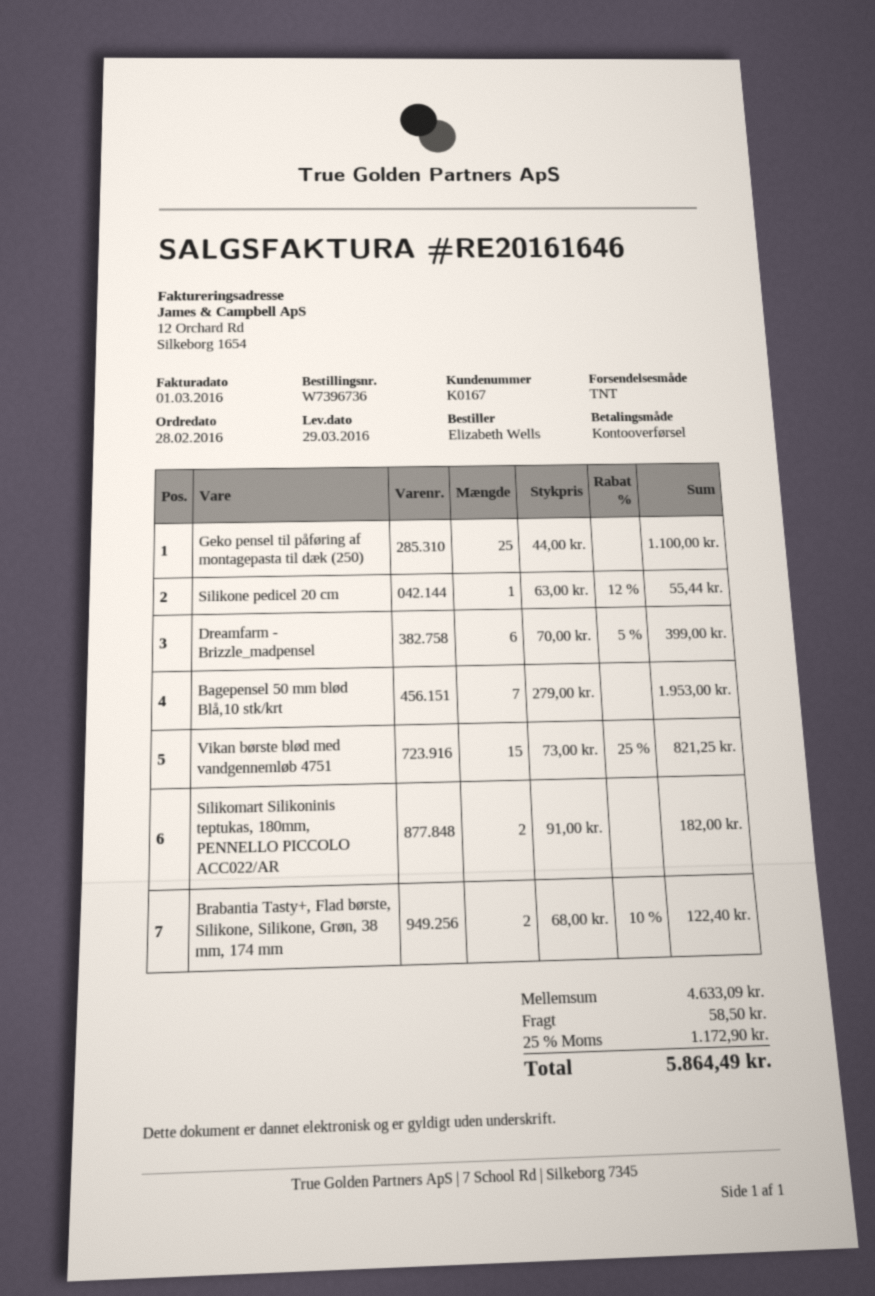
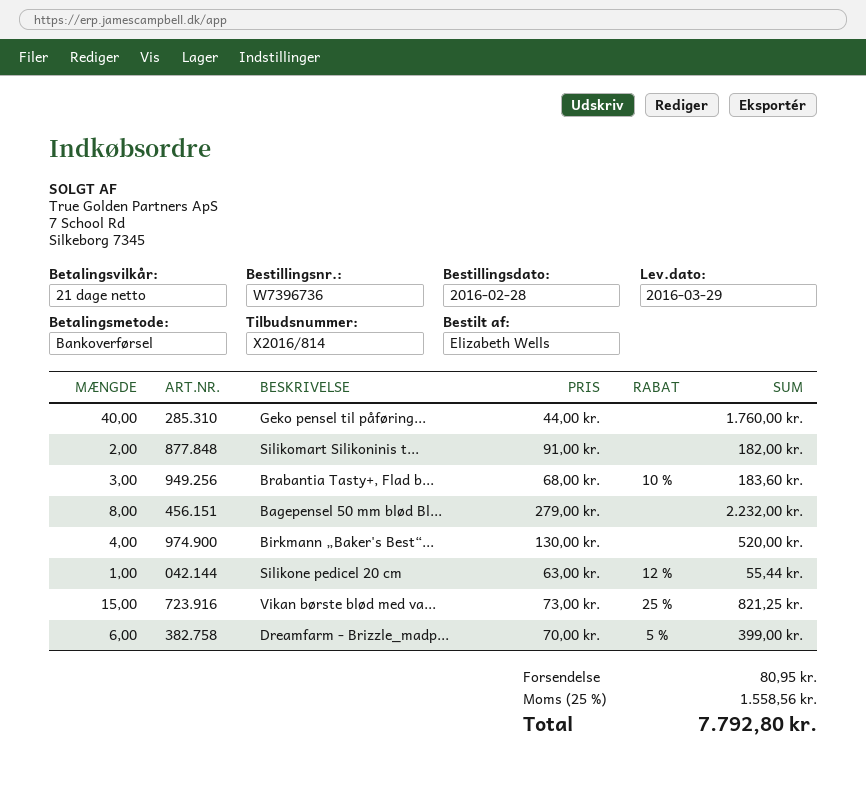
Geko pensel til påføring af montagepasta til dæk (250): 25 x 44.00 = 1100.00 -> 40 x 44.00 = 1760.00
Bagepensel 50 mm blød Blå,10 stk/krt: 7 x 279.00 = 1953.00 -> 8 x 279.00 = 2232.00
Brabantia Tasty+, Flad børste, Silikone, Silikone, Grøn, 38 mm, 174 mm: 2 x 68.00 - 10% = 122.40 -> 3 x 68.00 - 10% = 183.60
Birkmann „Baker's Best“...: none -> 4 x 130.00 = 520.00
shipping: 58.50 -> 80.95
tax: 25% = 1172.90 -> 25% = 1558.56
total: 5864.49 -> 7792.80

